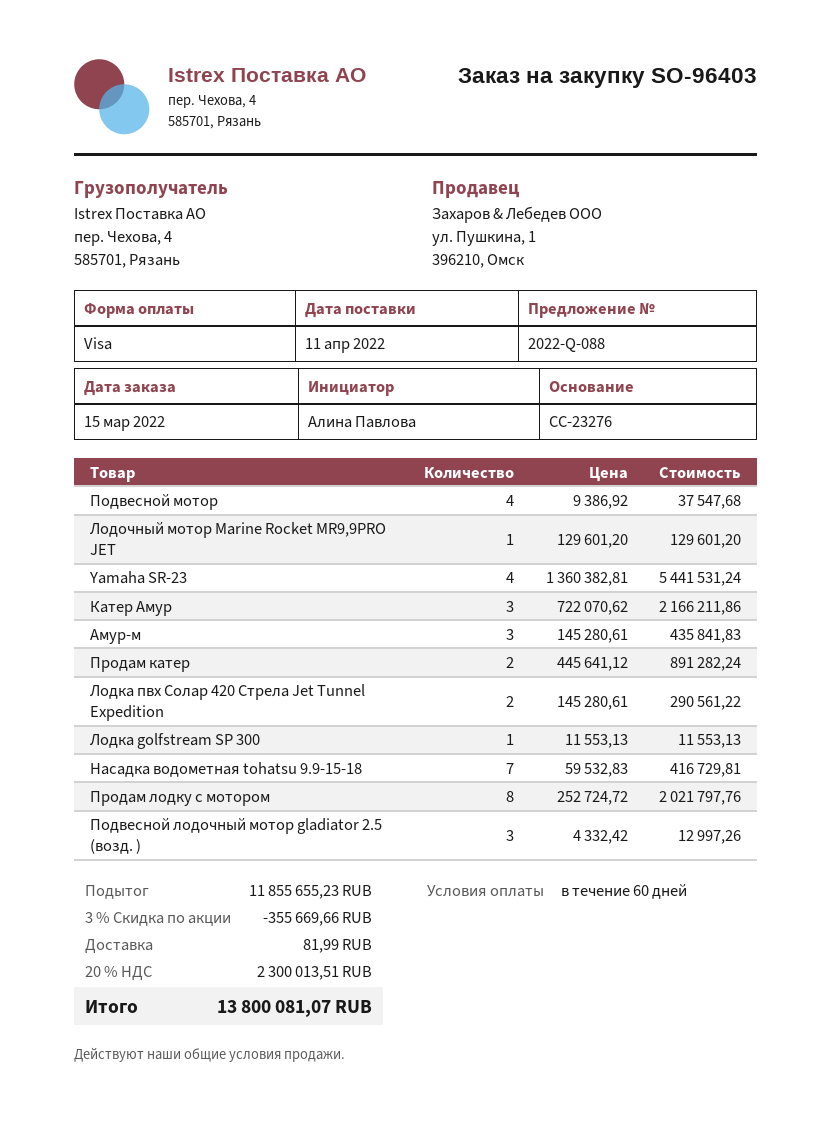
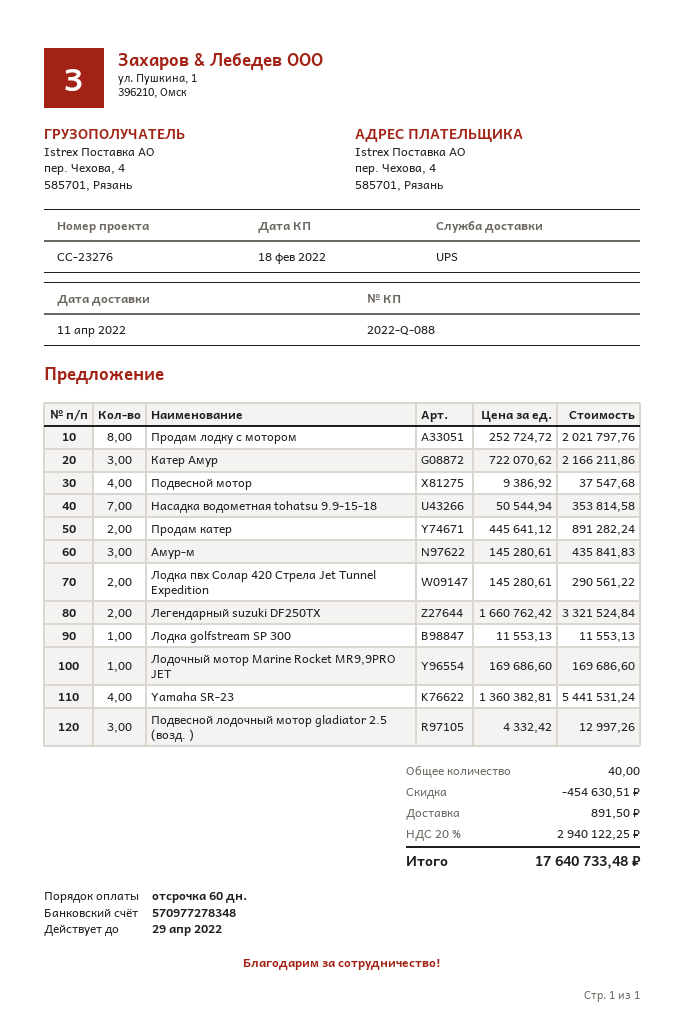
Лодочный мотор Marine Rocket MR9,9PRO JET: 1 x 129601.20 = 129601.20 -> 1 x 169686.60 = 169686.60
Насадка водометная tohatsu 9.9-15-18: 7 x 59532.83 = 416729.81 -> 7 x 50544.94 = 353814.58
Легендарный suzuki DF250TX: none -> 2 x 1660762.42 = 3321524.84
discount: 355669.66 -> 454630.51
shipping: 81.99 -> 891.50
tax: 20% = 2300013.51 -> 20% = 2940122.25
total: 13800081.07 -> 17640733.48

